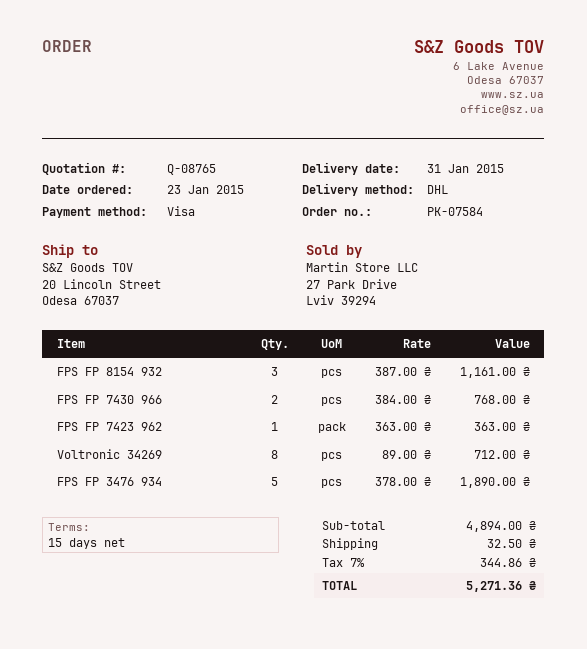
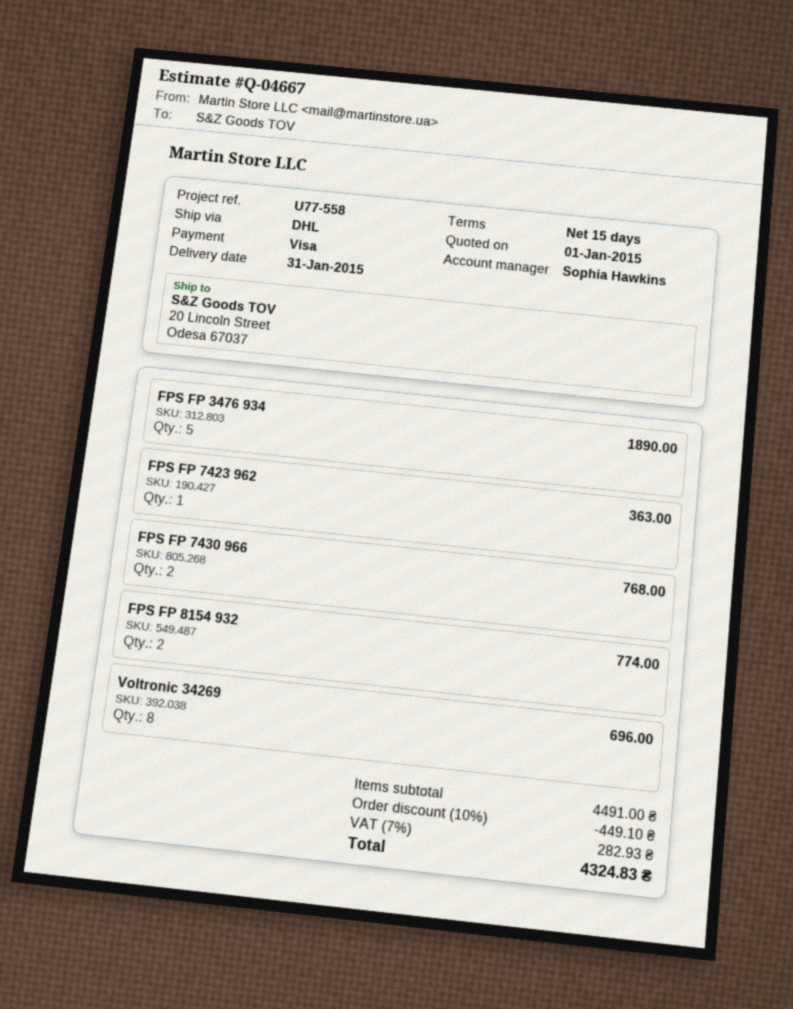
quote number: Q-08765 -> Q-04667
FPS FP 8154 932: 3 for 1161.00 -> 2 for 774.00
Voltronic 34269: 8 for 712.00 -> 8 for 696.00
subtotal: 4894.00 -> 4491.00
discount: none -> 10% = 449.10
shipping: 32.50 -> none
tax: 7% = 344.86 -> 7% = 282.93
total: 5271.36 -> 4324.83

